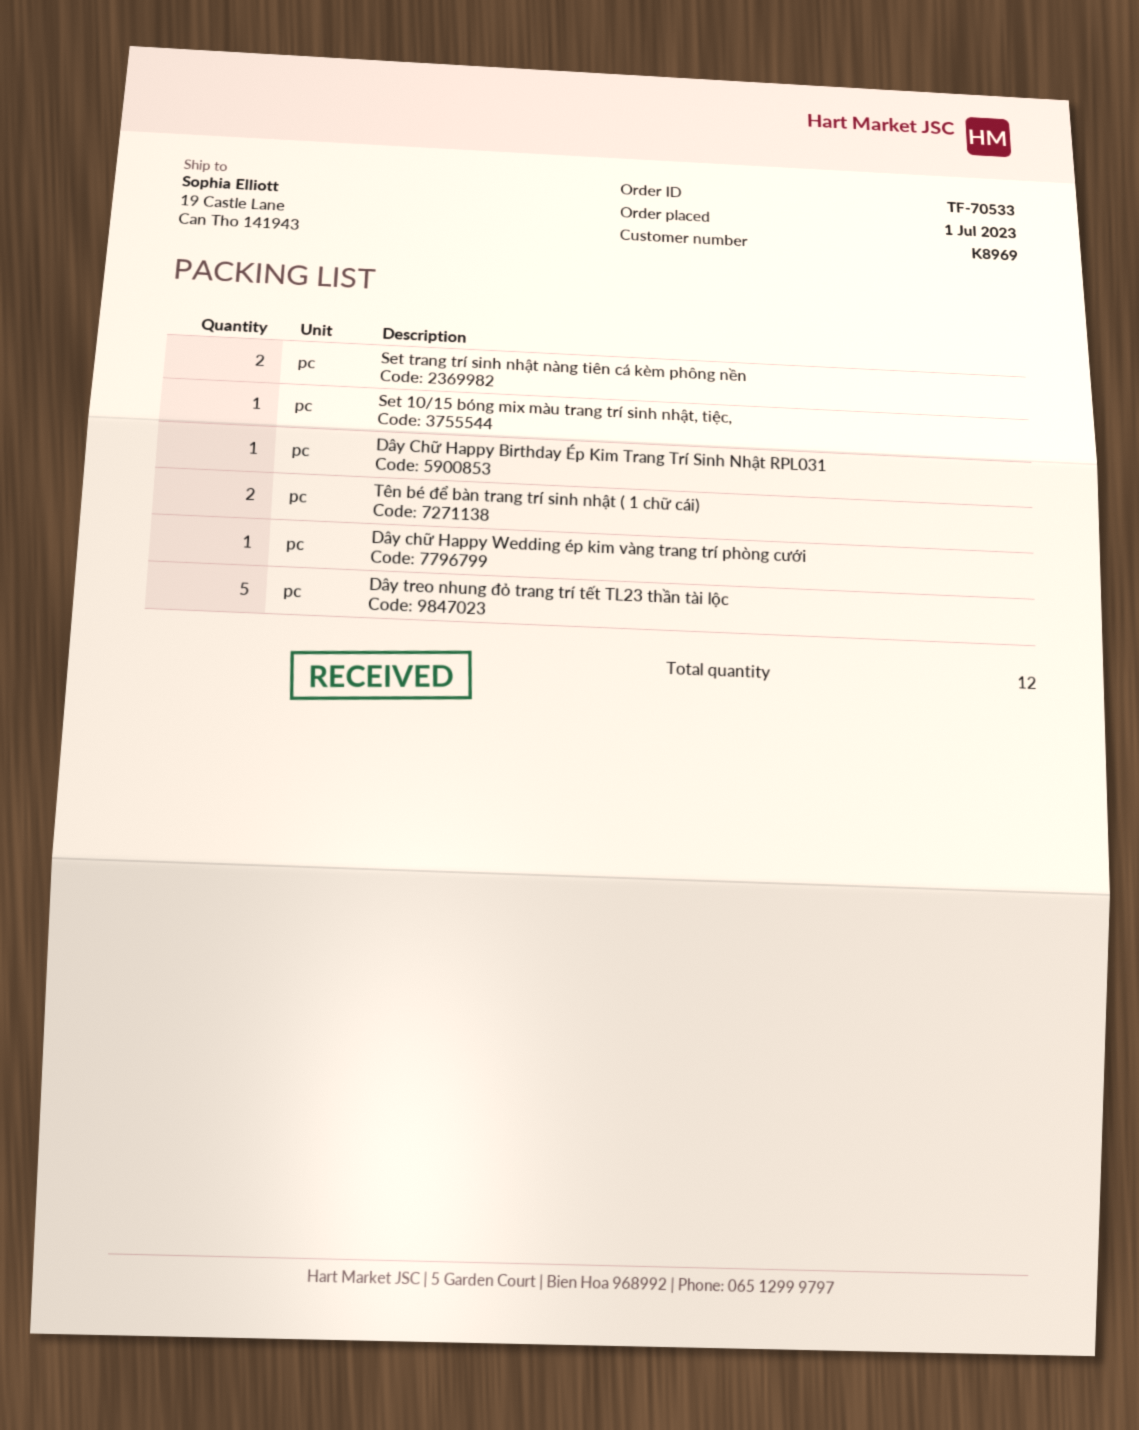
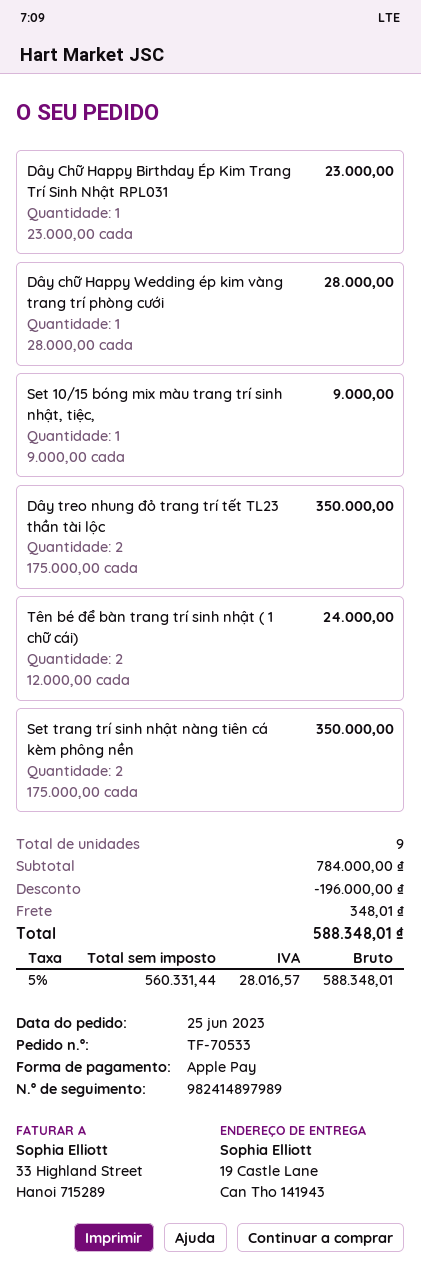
order date: 2023-07-01 -> 2023-06-25
Dây treo nhung đỏ trang trí tết TL23 thần tài lộc: 5 -> 2
total quantity: 12 -> 9

